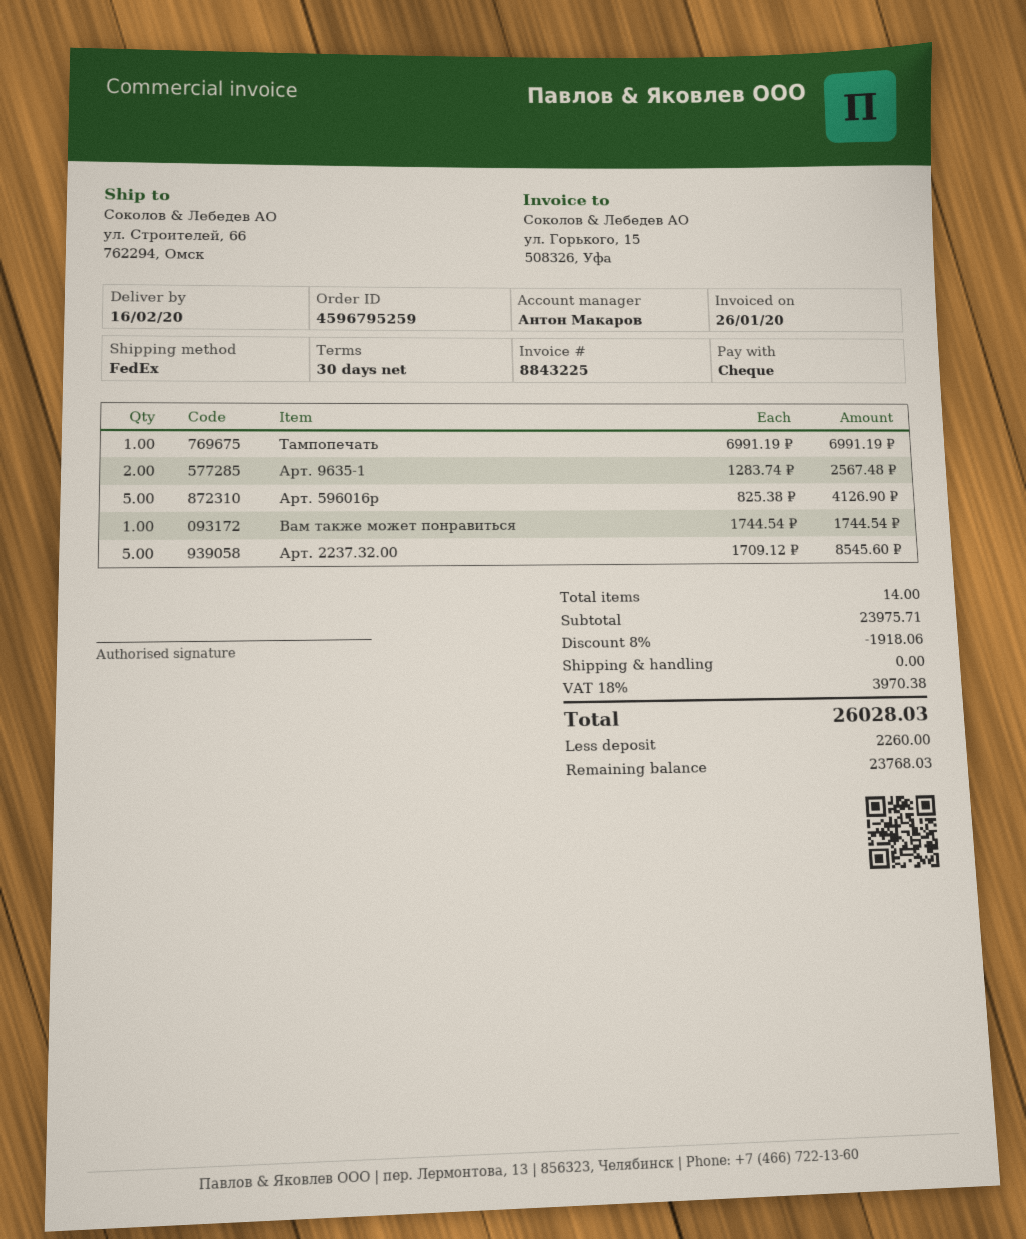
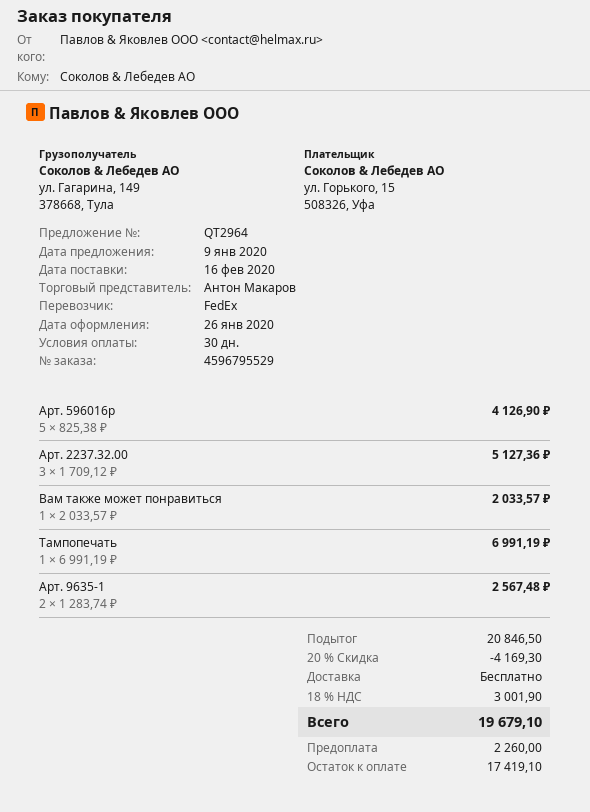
order number: 4596795259 -> 4596795529
ship to: ул. Строителей, 66, 762294, Омск -> ул. Гагарина, 149, 378668, Тула
Вам также может понравиться: 1 x 1744.54 = 1744.54 -> 1 x 2033.57 = 2033.57
Арт. 2237.32.00: 5 x 1709.12 = 8545.60 -> 3 x 1709.12 = 5127.36
subtotal: 23975.71 -> 20846.50
discount: 8% = 1918.06 -> 20% = 4169.30
tax: 18% = 3970.38 -> 18% = 3001.90
total: 26028.03 -> 19679.10
balance: 23768.03 -> 17419.10

